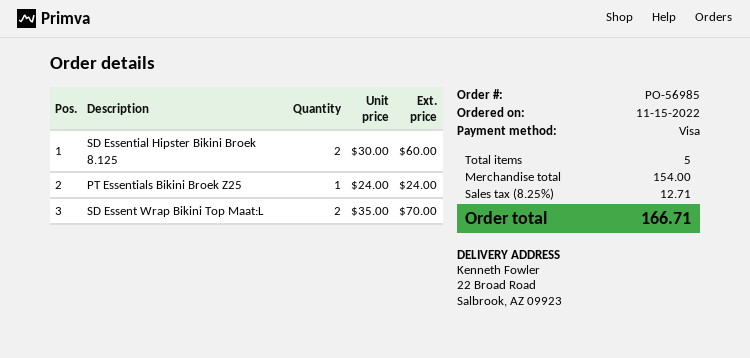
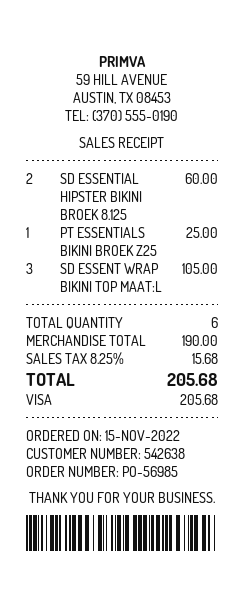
PT Essentials Bikini Broek Z25: 1 for 24.00 -> 1 for 25.00
SD Essent Wrap Bikini Top Maat:L: 2 for 70.00 -> 3 for 105.00
total quantity: 5 -> 6
subtotal: 154.00 -> 190.00
tax: 8.25% = 12.71 -> 8.25% = 15.68
total: 166.71 -> 205.68

